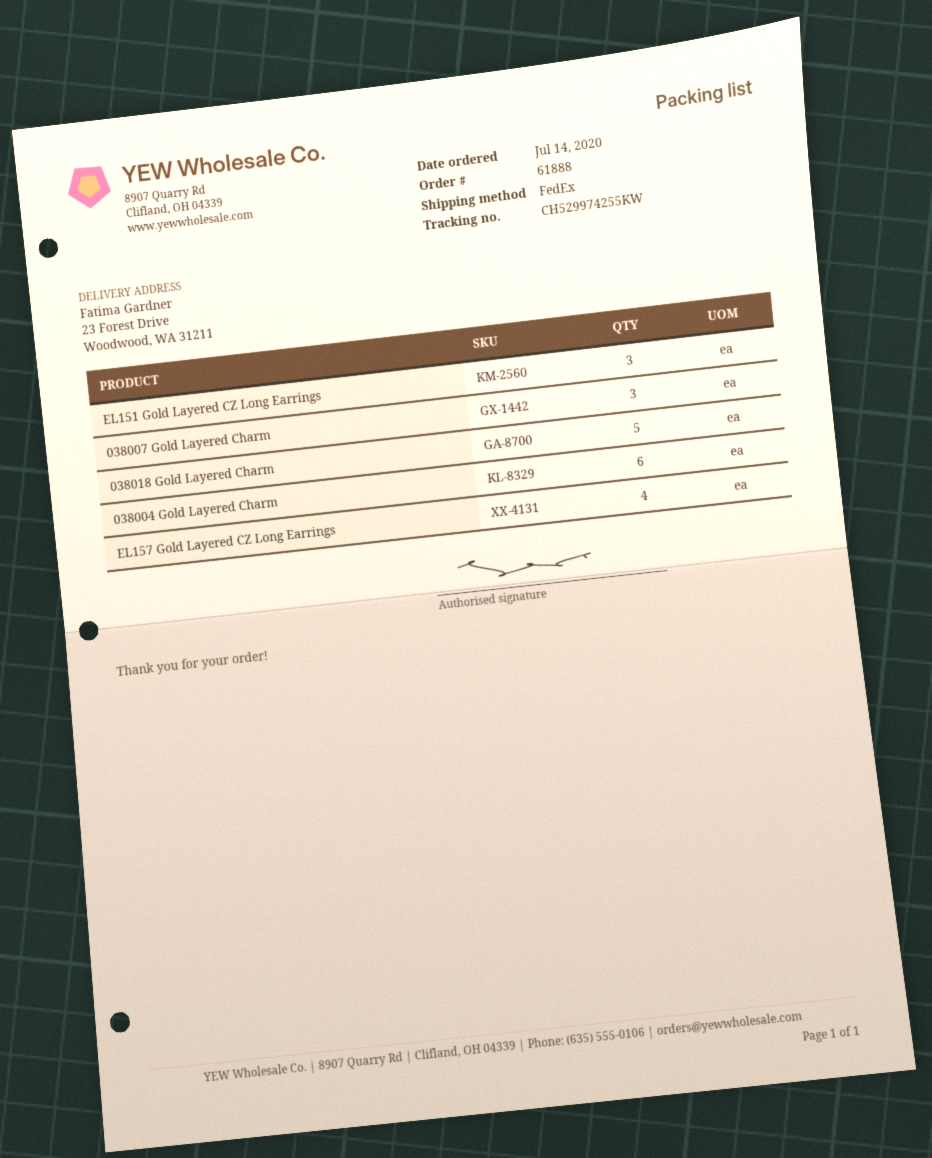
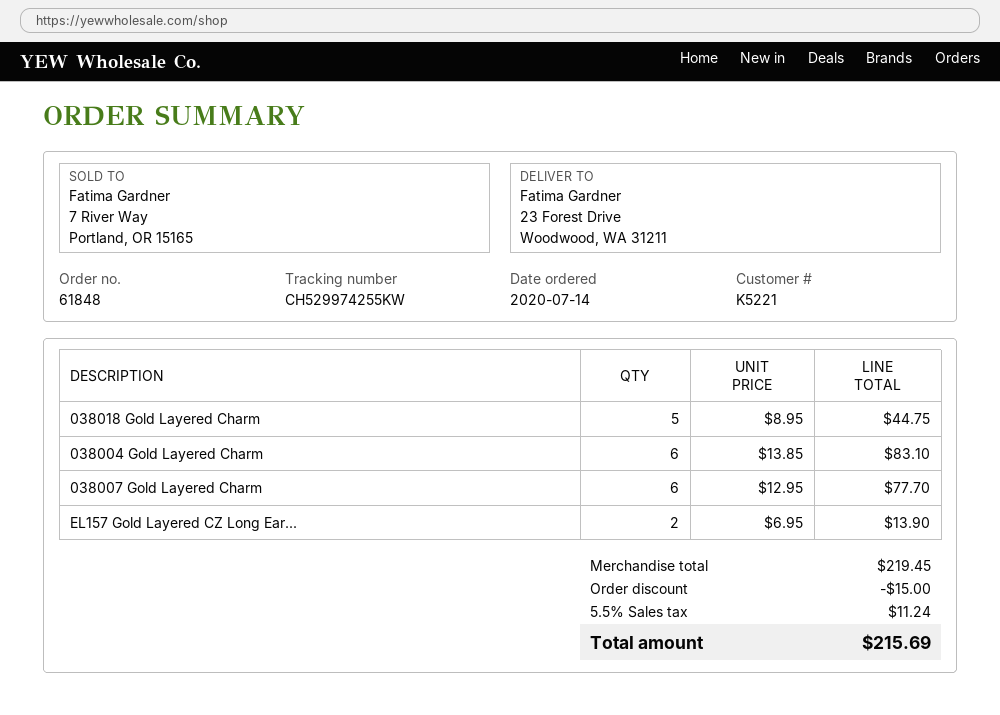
order number: 61888 -> 61848
EL151 Gold Layered CZ Long Earrings: 3 -> none
038007 Gold Layered Charm: 3 -> 6
EL157 Gold Layered CZ Long Earrings: 4 -> 2

